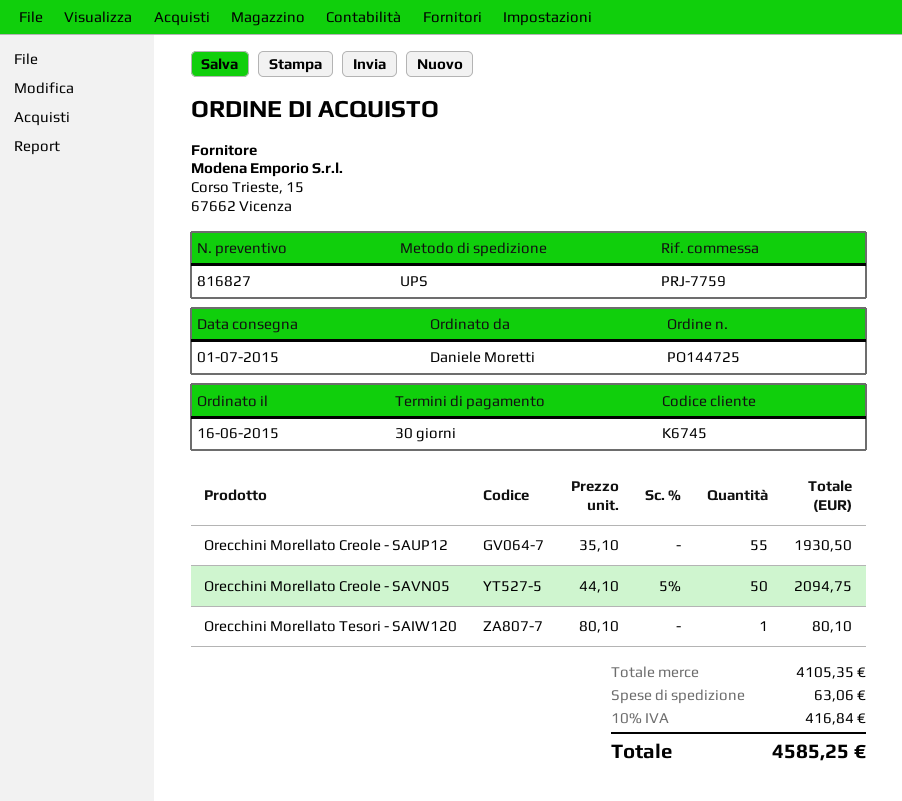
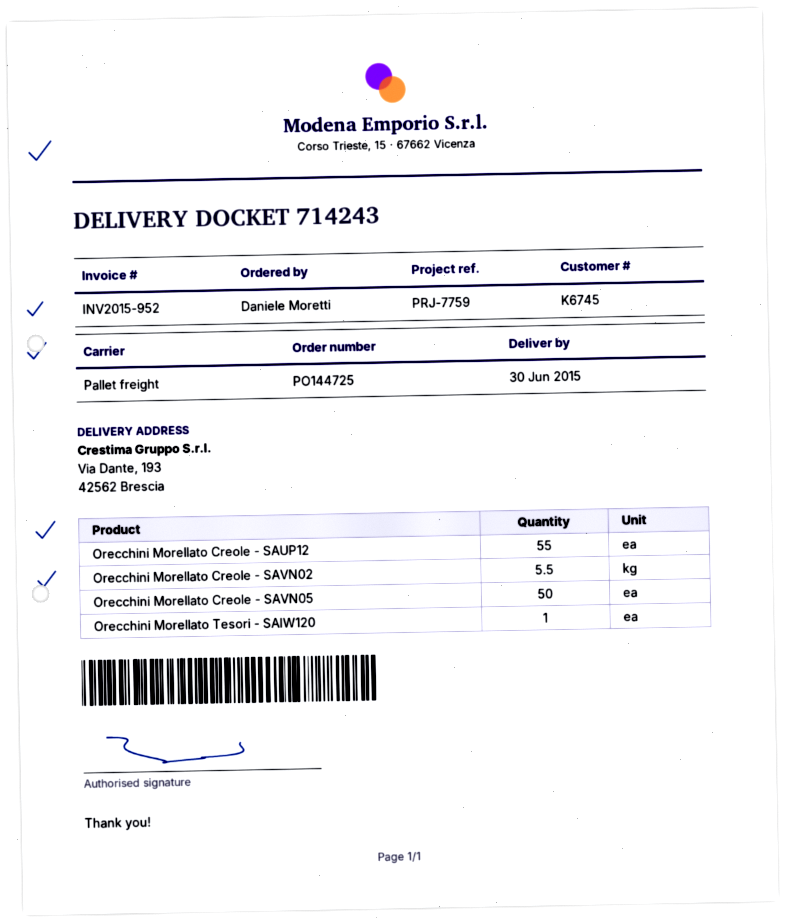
delivery date: 2015-07-01 -> 2015-06-30
shipping method: UPS -> pallet freight
Orecchini Morellato Creole - SAVN02: none -> 5.5

